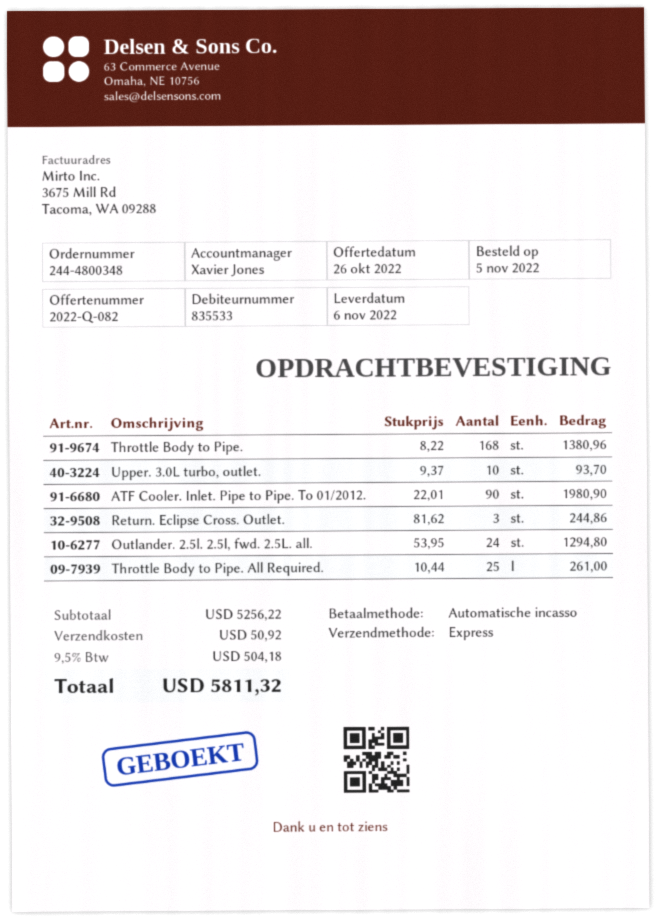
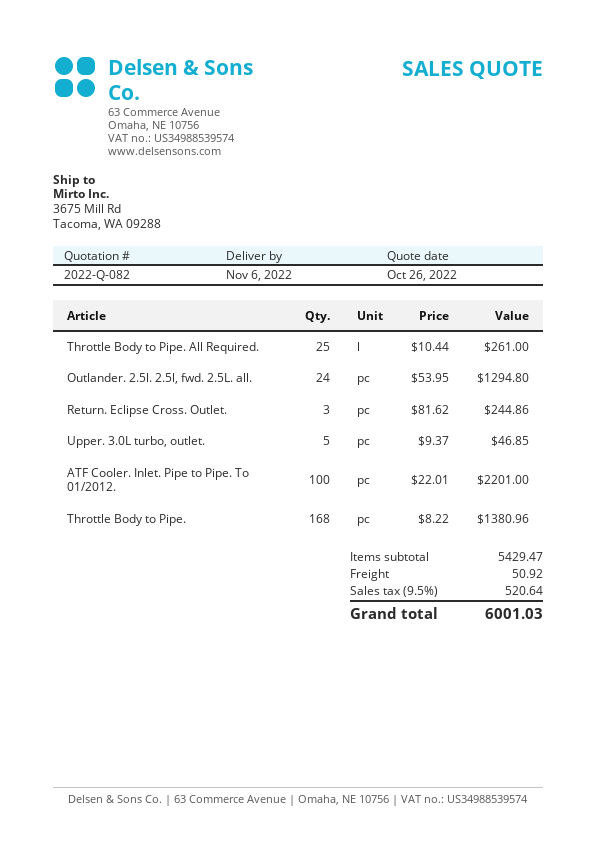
Upper. 3.0L turbo, outlet.: 10 x 9.37 = 93.70 -> 5 x 9.37 = 46.85
ATF Cooler. Inlet. Pipe to Pipe. To 01/2012.: 90 x 22.01 = 1980.90 -> 100 x 22.01 = 2201.00
subtotal: 5256.22 -> 5429.47
tax: 9.5% = 504.18 -> 9.5% = 520.64
total: 5811.32 -> 6001.03

